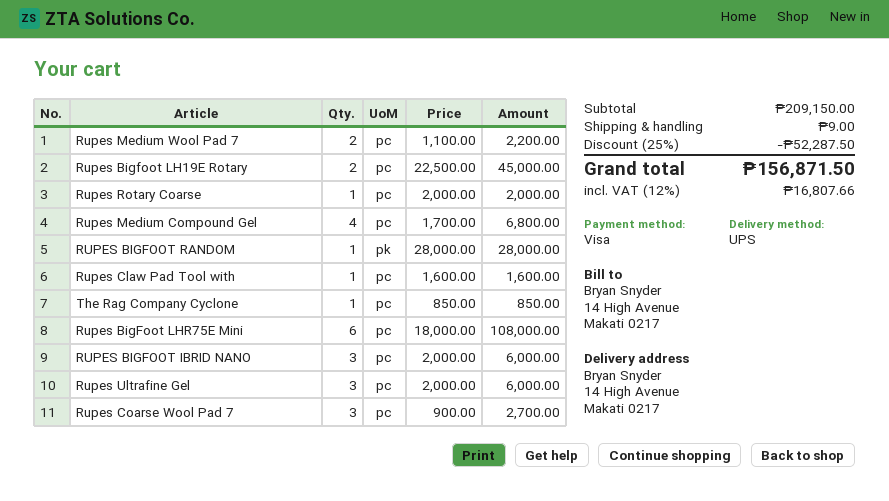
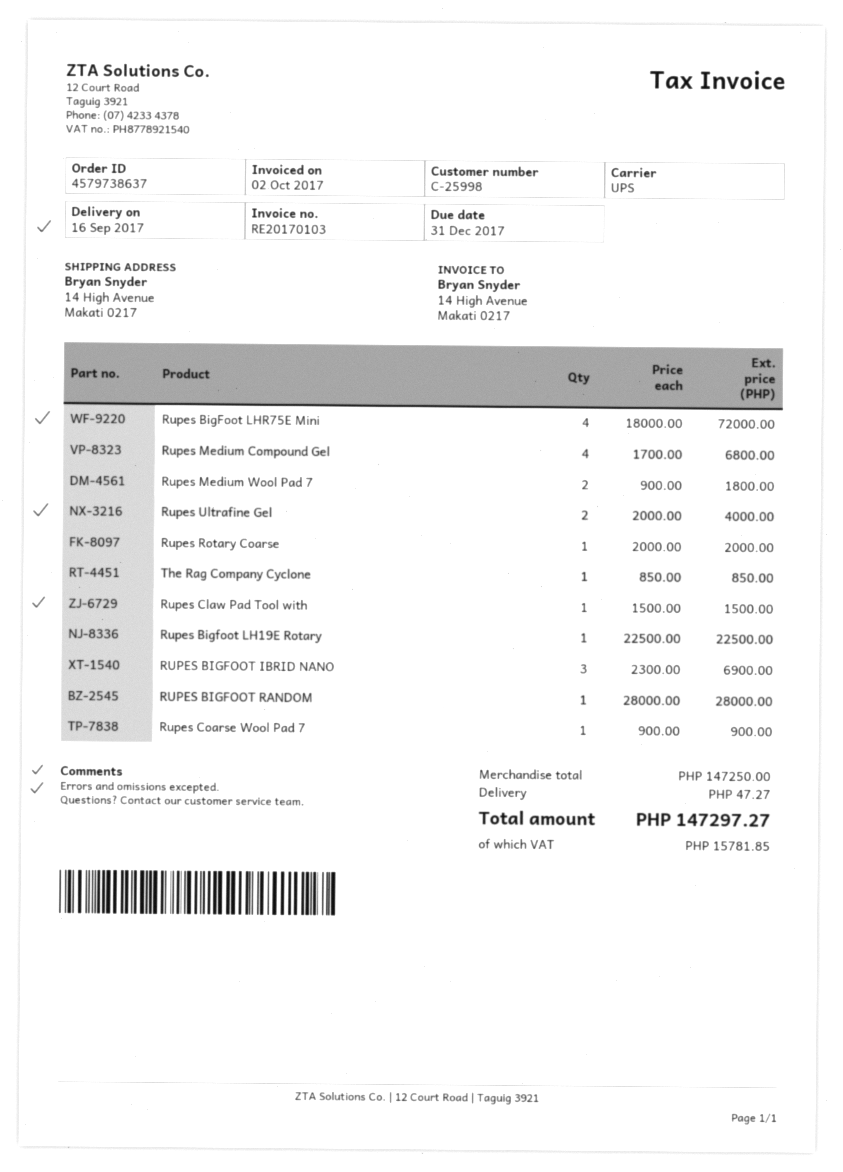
Rupes Medium Wool Pad 7: 2 x 1100.00 = 2200.00 -> 2 x 900.00 = 1800.00
Rupes Bigfoot LH19E Rotary: 2 x 22500.00 = 45000.00 -> 1 x 22500.00 = 22500.00
Rupes Claw Pad Tool with: 1 x 1600.00 = 1600.00 -> 1 x 1500.00 = 1500.00
Rupes BigFoot LHR75E Mini: 6 x 18000.00 = 108000.00 -> 4 x 18000.00 = 72000.00
RUPES BIGFOOT IBRID NANO: 3 x 2000.00 = 6000.00 -> 3 x 2300.00 = 6900.00
Rupes Ultrafine Gel: 3 x 2000.00 = 6000.00 -> 2 x 2000.00 = 4000.00
Rupes Coarse Wool Pad 7: 3 x 900.00 = 2700.00 -> 1 x 900.00 = 900.00
subtotal: 209150.00 -> 147250.00
discount: 25% = 52287.50 -> none
shipping: 9.00 -> 47.27
tax: 16807.66 -> 15781.85
total: 156871.50 -> 147297.27

